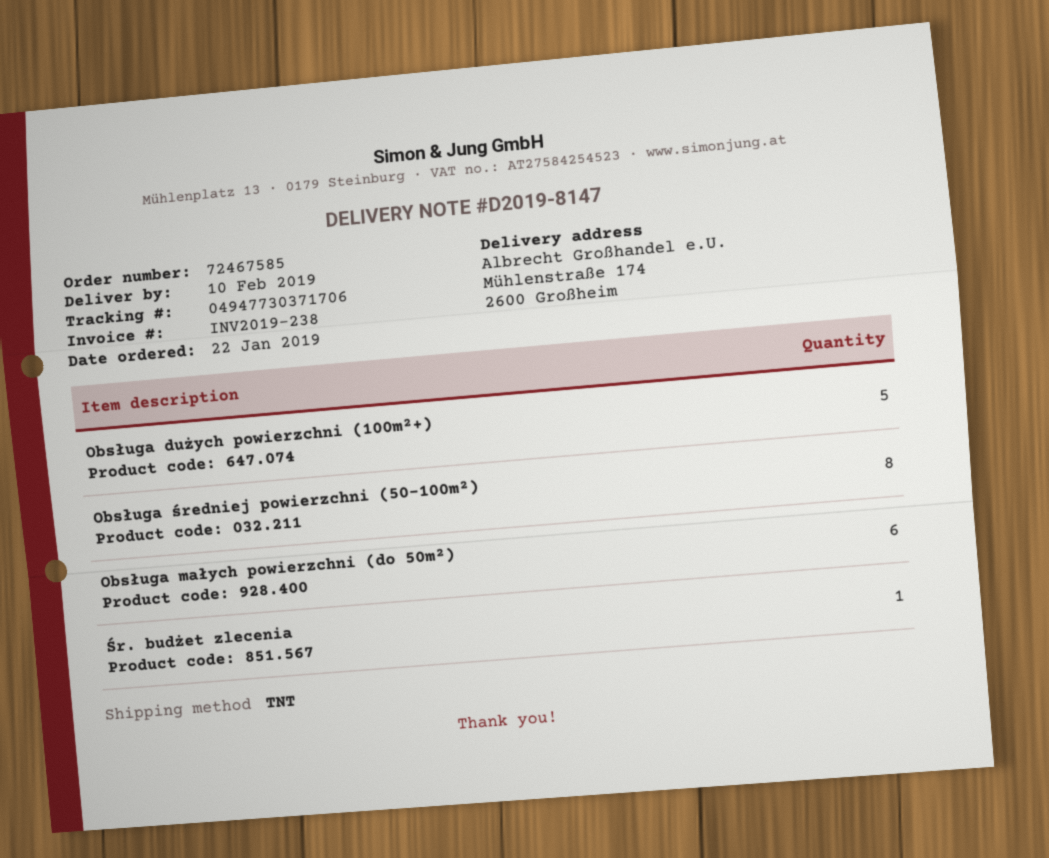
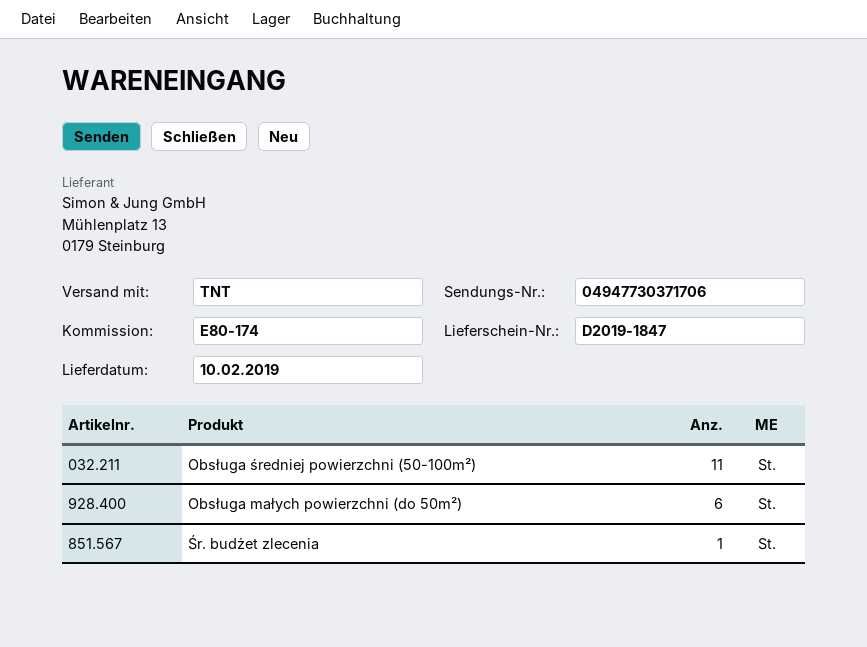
delivery note number: D2019-8147 -> D2019-1847
Obsługa dużych powierzchni (100m²+): 5 -> none
Obsługa średniej powierzchni (50-100m²): 8 -> 11

